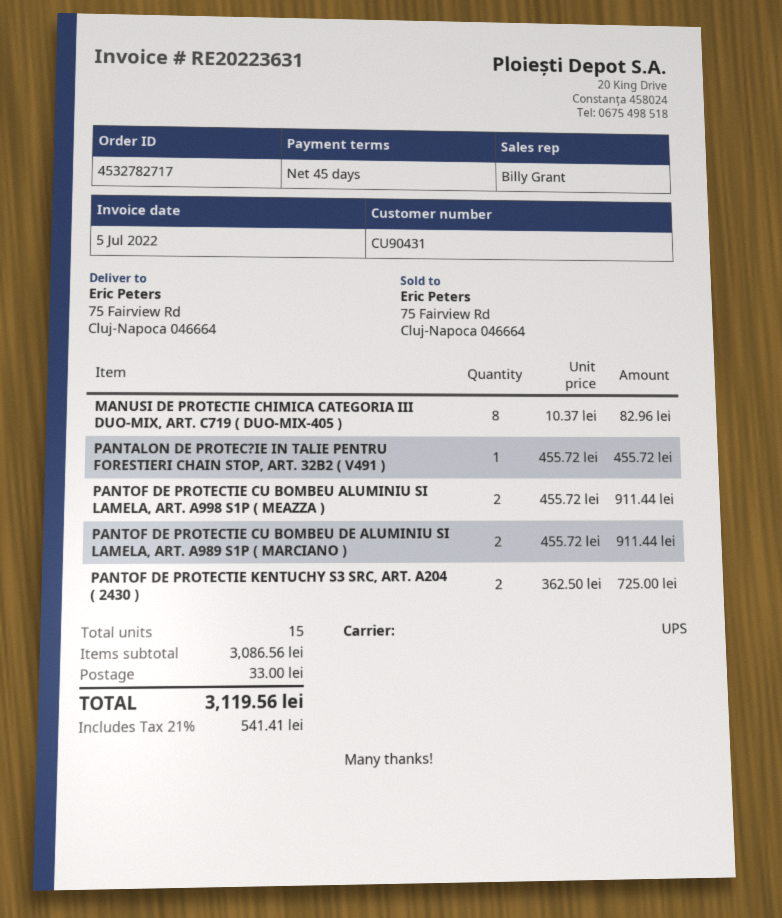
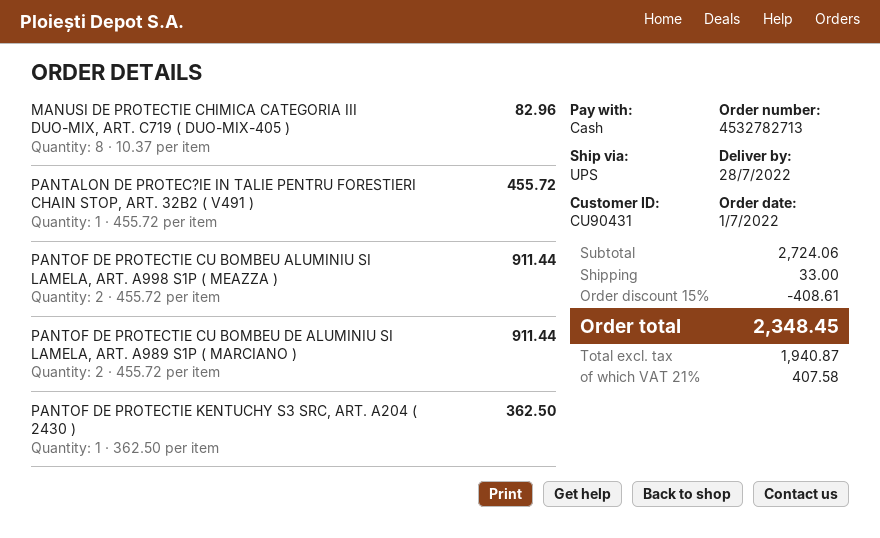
order number: 4532782717 -> 4532782713
PANTOF DE PROTECTIE KENTUCHY S3 SRC, ART. A204 ( 2430 ): 2 x 362.50 = 725.00 -> 1 x 362.50 = 362.50
subtotal: 3086.56 -> 2724.06
discount: none -> 15% = 408.61
tax: 21% = 541.41 -> 21% = 407.58
total: 3119.56 -> 2348.45

